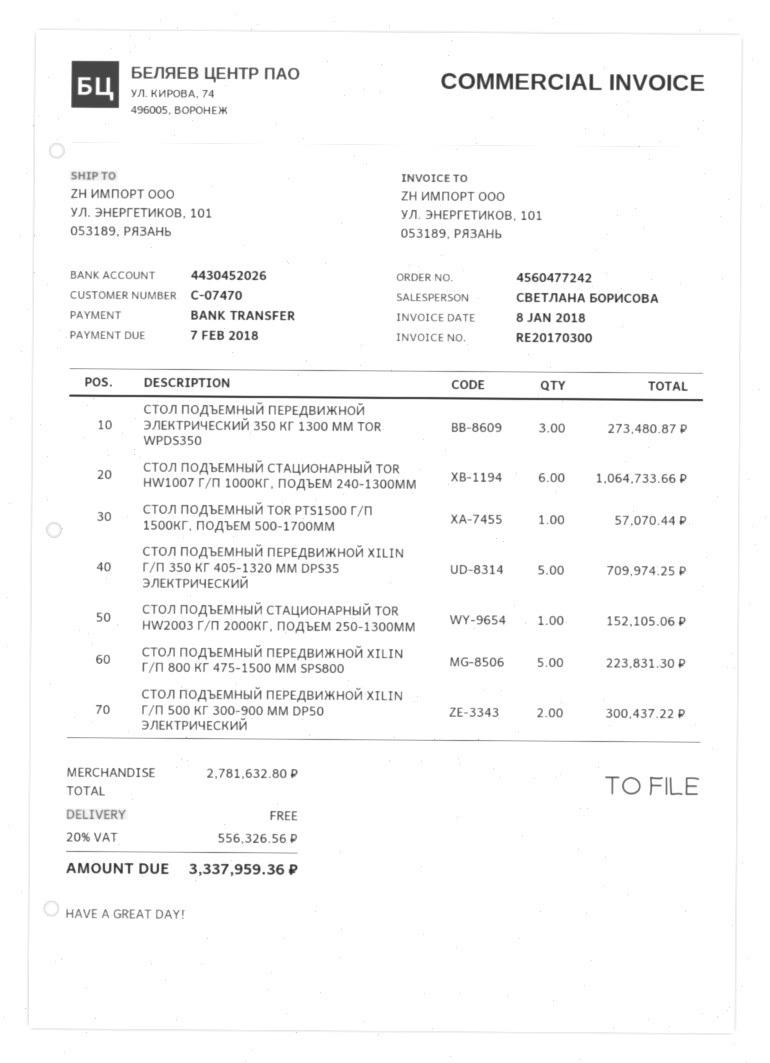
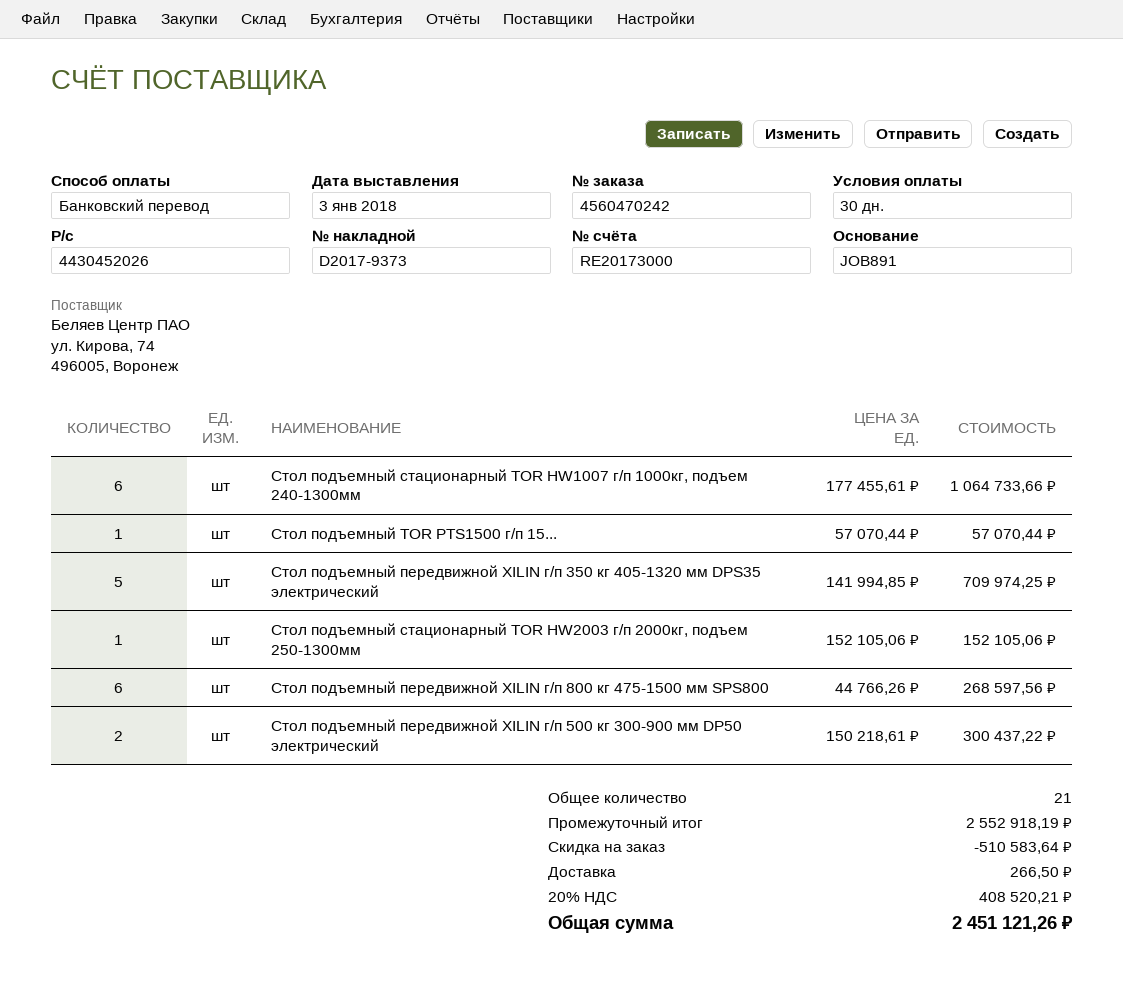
order number: 4560477242 -> 4560470242
invoice number: RE20170300 -> RE20173000
invoice date: 2018-01-08 -> 2018-01-03
СТОЛ ПОДЪЕМНЫЙ ПЕРЕДВИЖНОЙ ЭЛЕКТРИЧЕСКИЙ 350 КГ 1300 ММ TOR WPDS350: 3 for 273480.87 -> none
СТОЛ ПОДЪЕМНЫЙ ПЕРЕДВИЖНОЙ XILIN Г/П 800 КГ 475-1500 ММ SPS800: 5 for 223831.30 -> 6 for 268597.56
subtotal: 2781632.80 -> 2552918.19
discount: none -> 510583.64
shipping: 0.00 -> 266.50
tax: 20% = 556326.56 -> 20% = 408520.21
total: 3337959.36 -> 2451121.26

